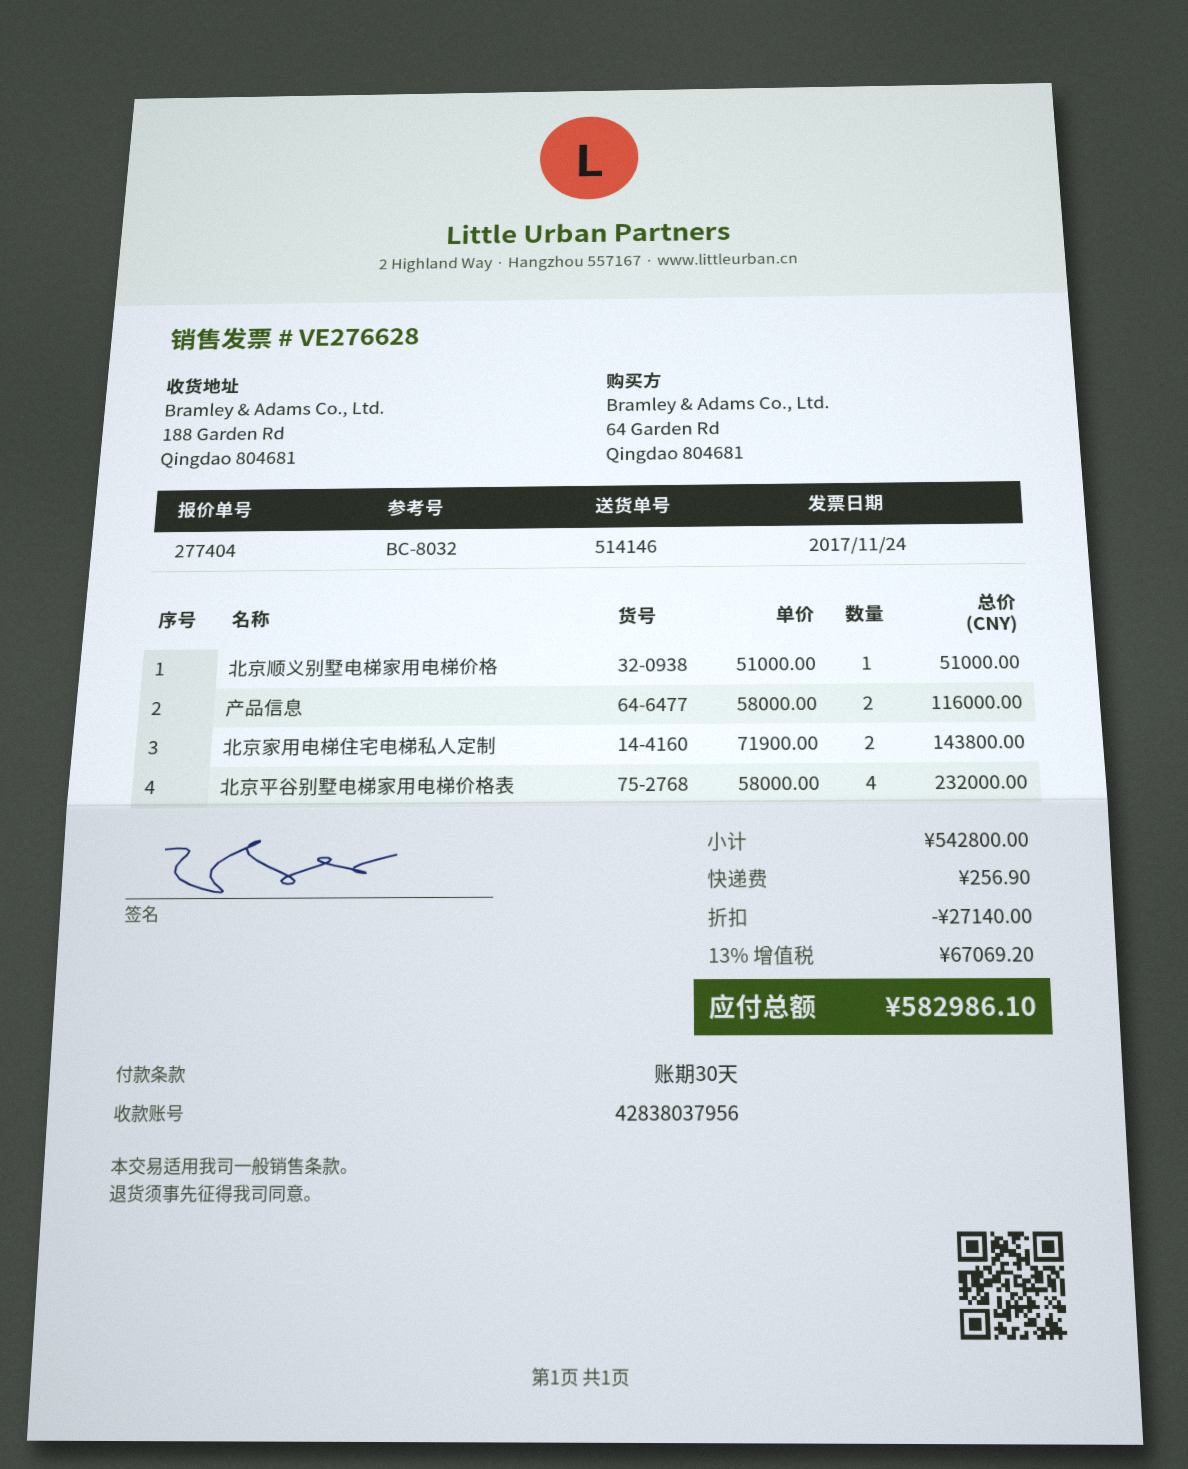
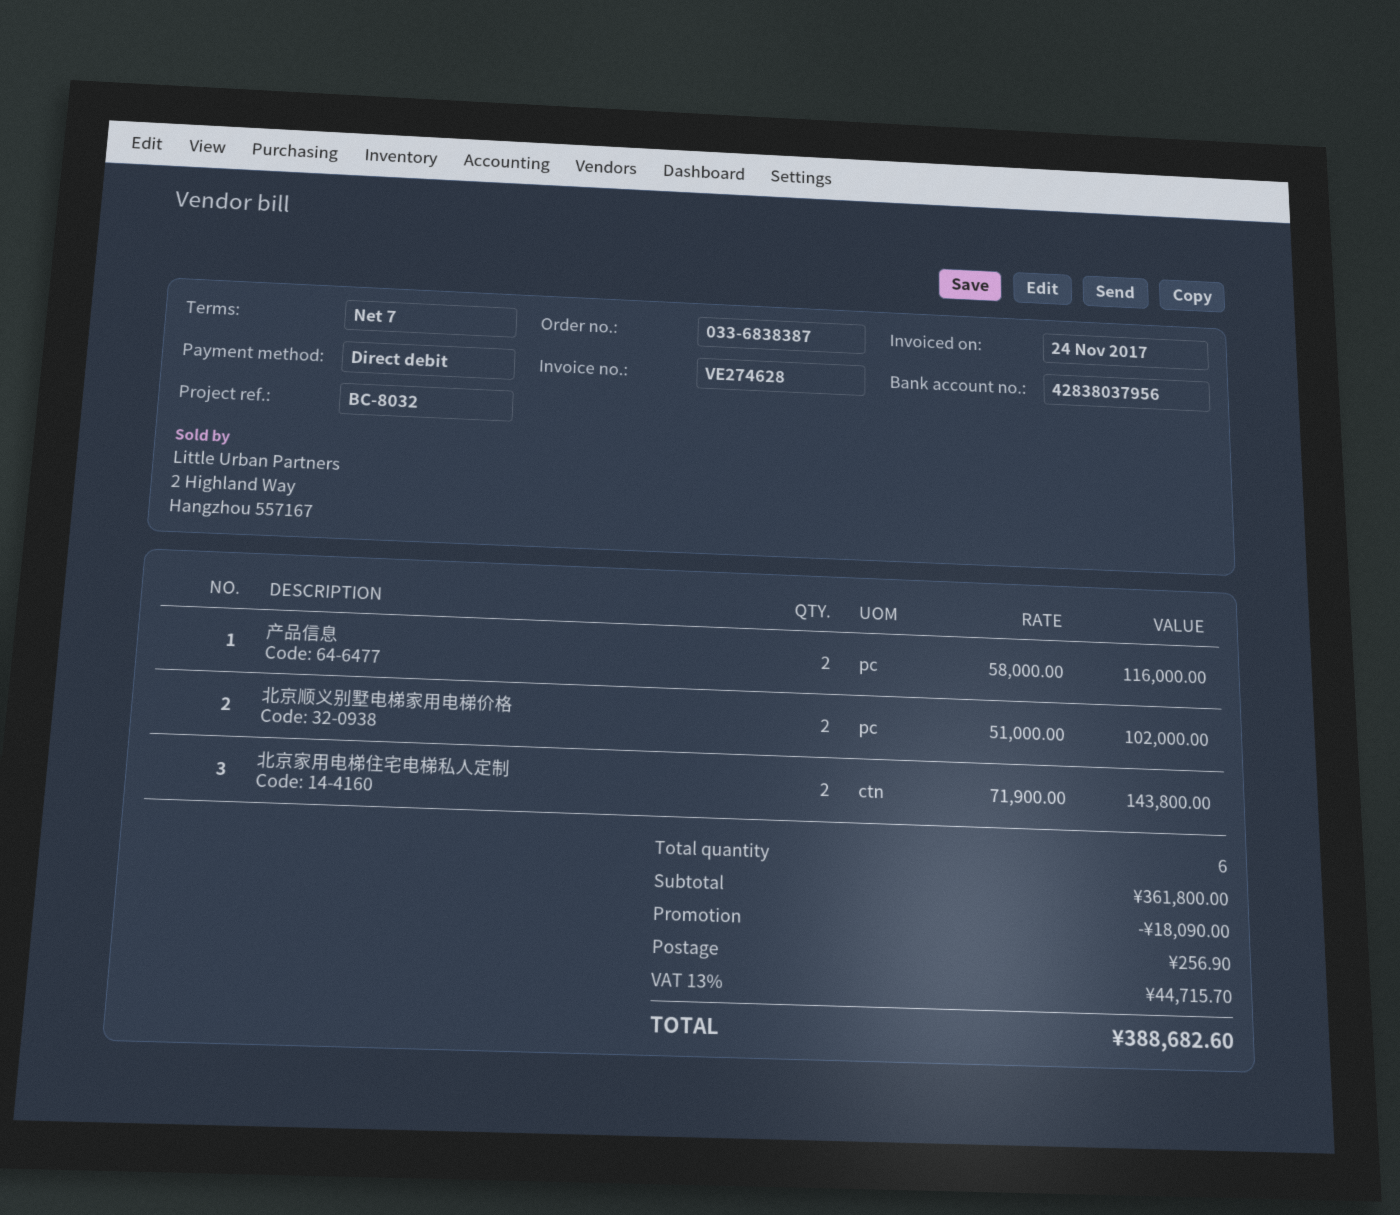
invoice number: VE276628 -> VE274628
payment terms: 30 days -> 7 days
北京顺义别墅电梯家用电梯价格: 1 x 51000.00 = 51000.00 -> 2 x 51000.00 = 102000.00
北京平谷别墅电梯家用电梯价格表: 4 x 58000.00 = 232000.00 -> none
subtotal: 542800.00 -> 361800.00
discount: 27140.00 -> 18090.00
tax: 13% = 67069.20 -> 13% = 44715.70
total: 582986.10 -> 388682.60

